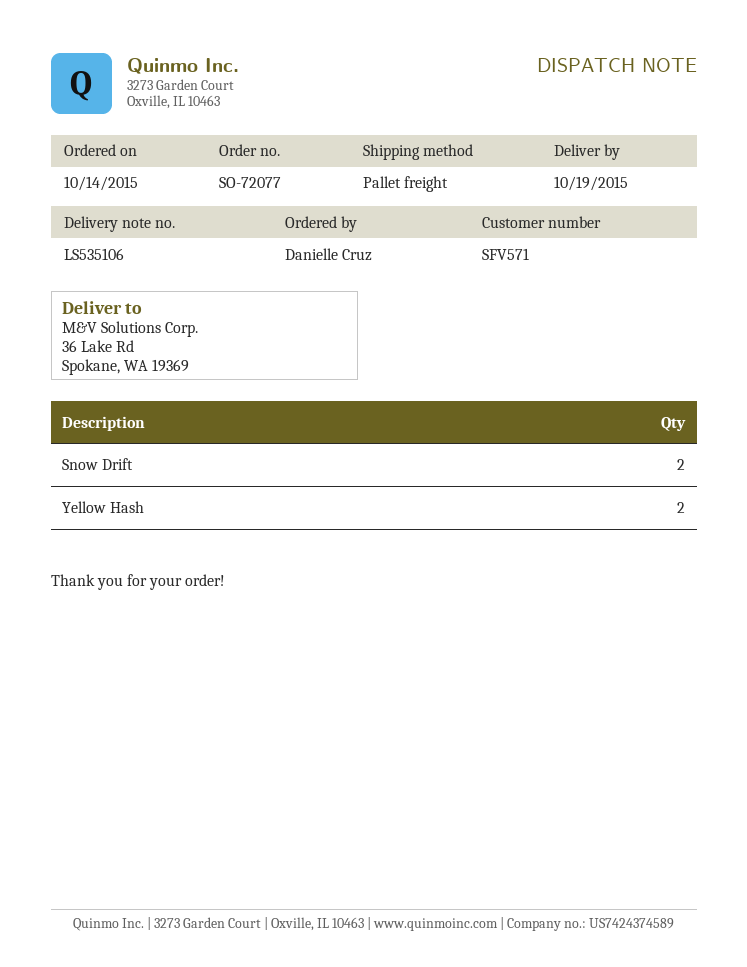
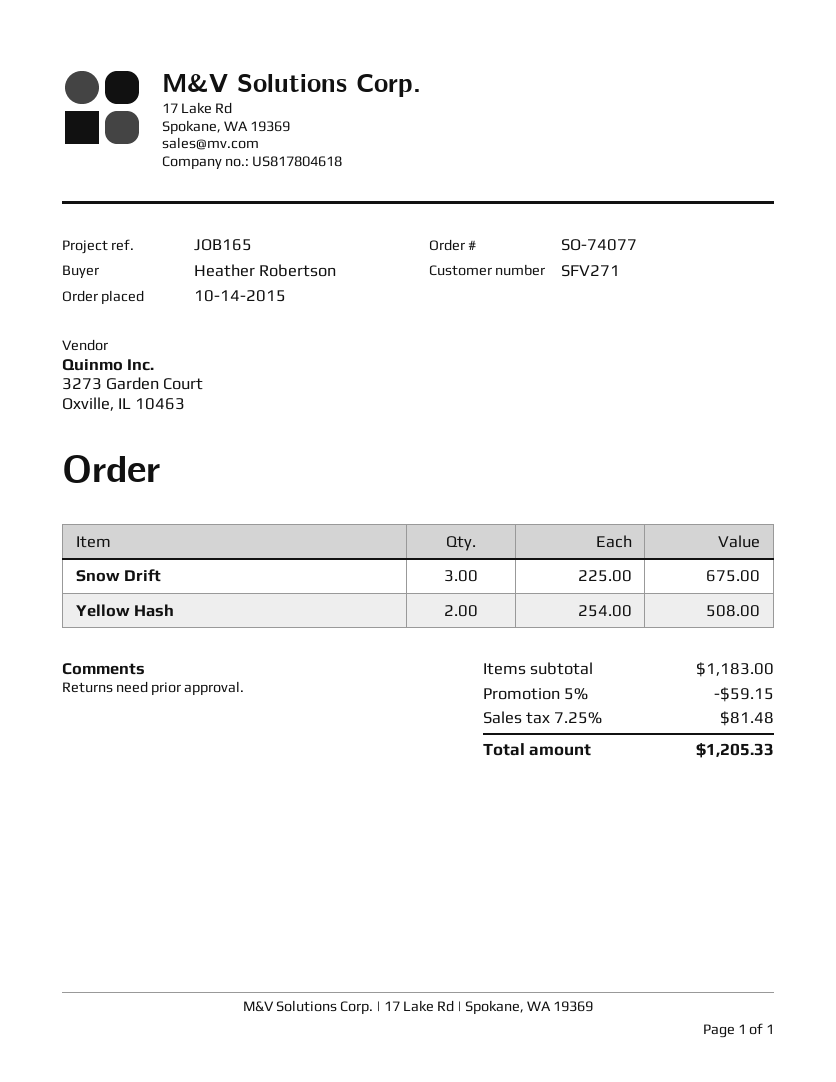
order number: SO-72077 -> SO-74077
customer number: SFV571 -> SFV271
ordered by: Danielle Cruz -> Heather Robertson
Snow Drift: 2 -> 3

